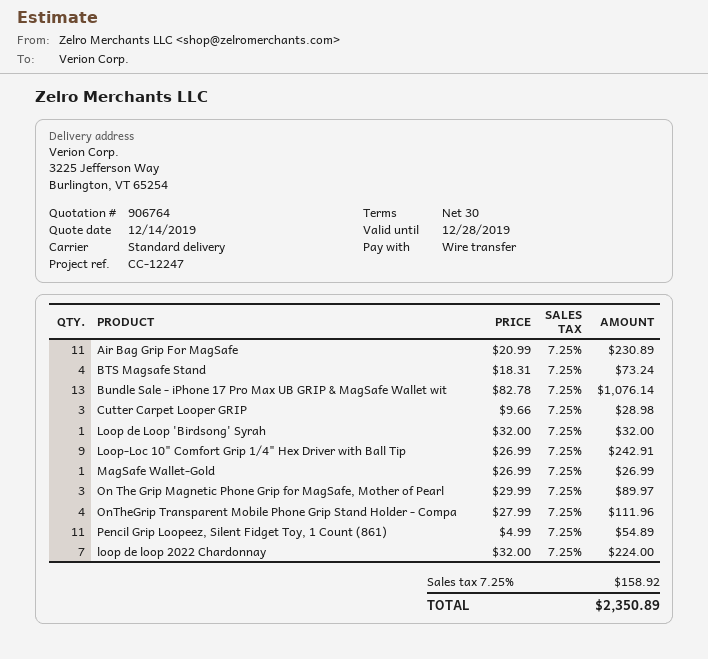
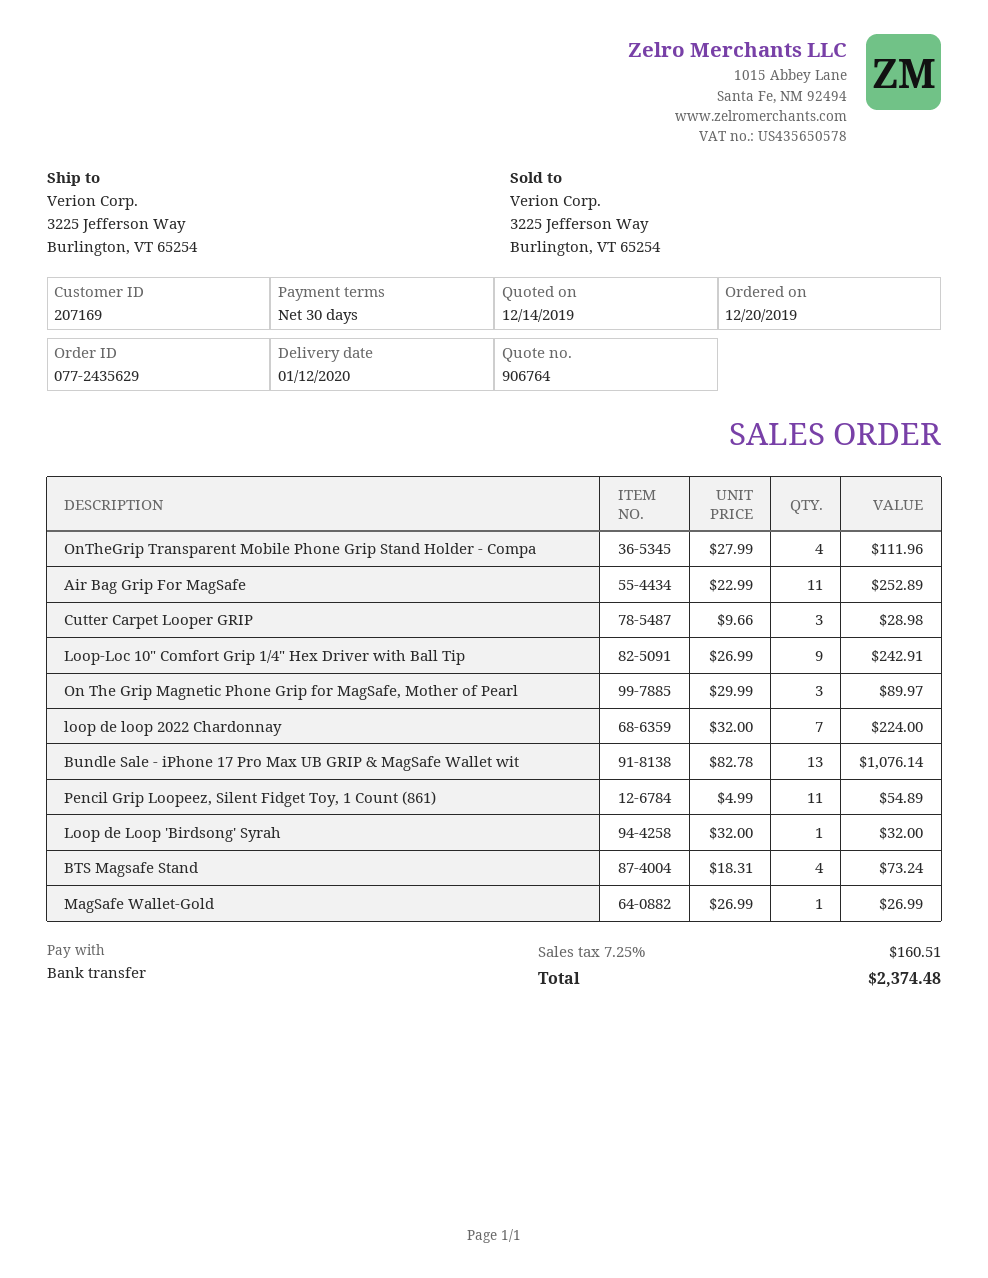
Air Bag Grip For MagSafe: 11 x 20.99 = 230.89 -> 11 x 22.99 = 252.89
tax: 7.25% = 158.92 -> 7.25% = 160.51
total: 2350.89 -> 2374.48

